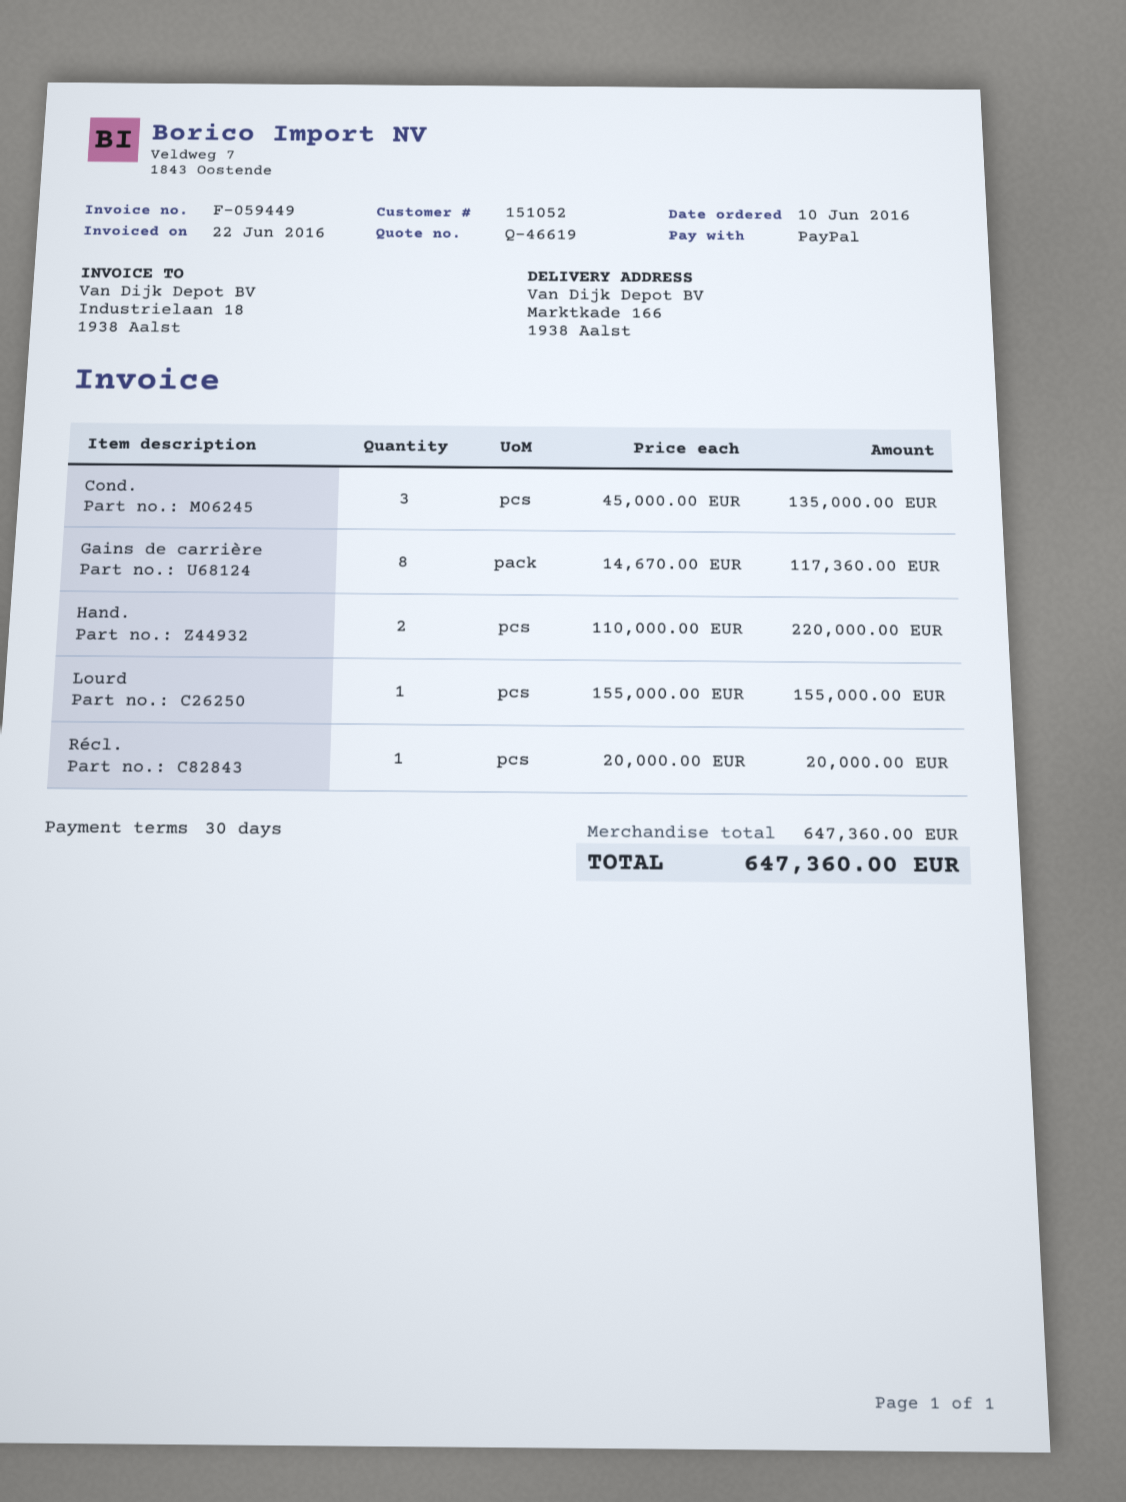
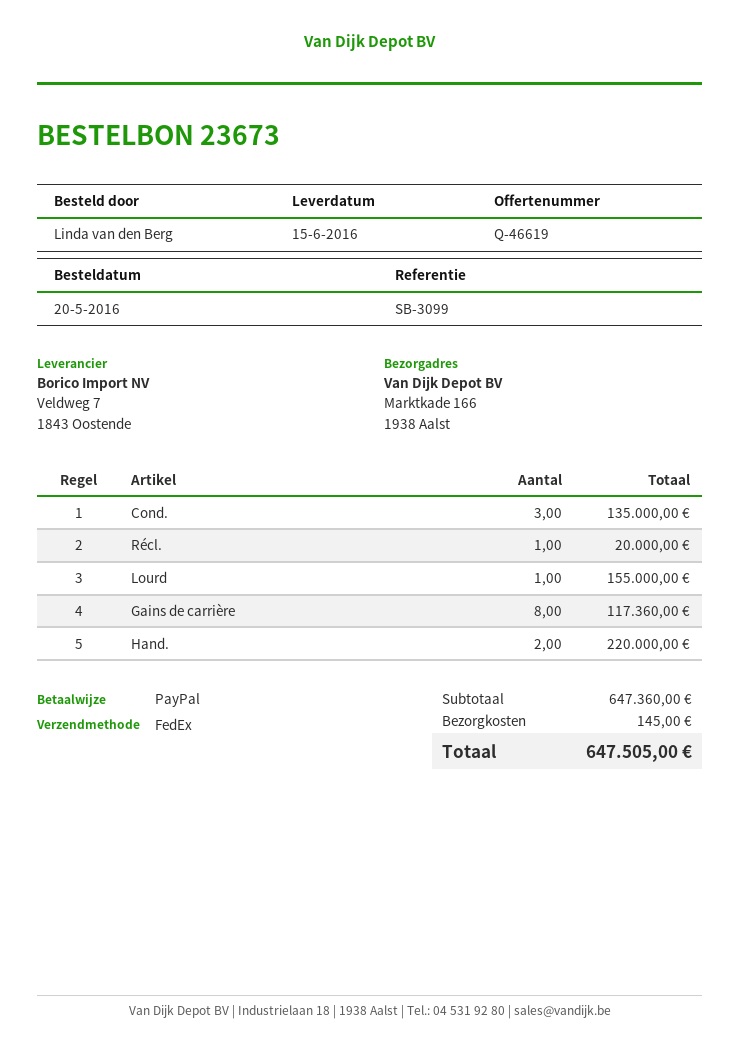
order date: 2016-06-10 -> 2016-05-20
shipping: none -> 145.00
total: 647360.00 -> 647505.00

